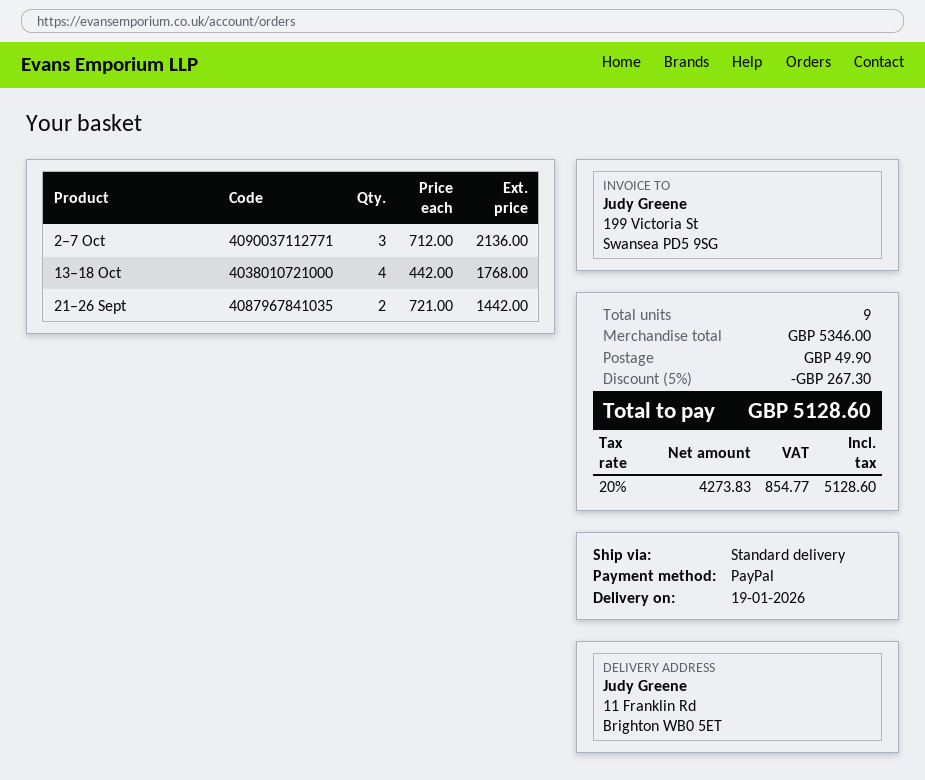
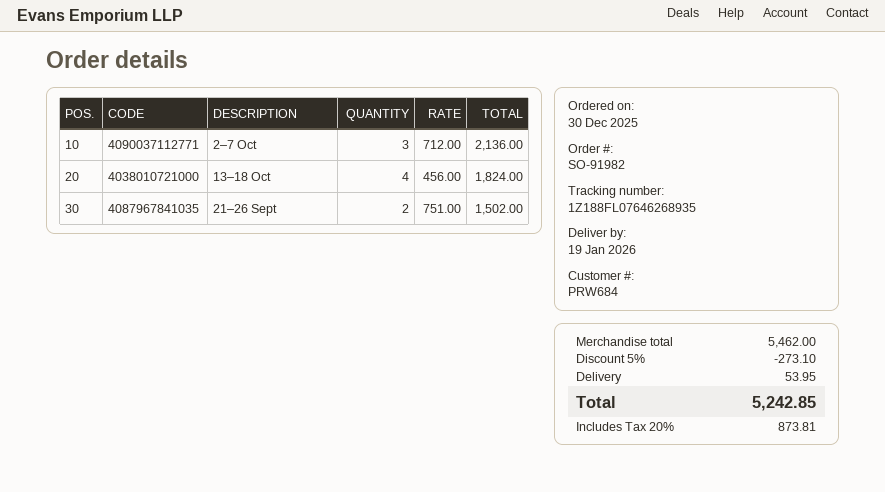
13–18 Oct: 4 x 442.00 = 1768.00 -> 4 x 456.00 = 1824.00
21–26 Sept: 2 x 721.00 = 1442.00 -> 2 x 751.00 = 1502.00
subtotal: 5346.00 -> 5462.00
discount: 5% = 267.30 -> 5% = 273.10
shipping: 49.90 -> 53.95
tax: 20% = 854.77 -> 20% = 873.81
total: 5128.60 -> 5242.85

